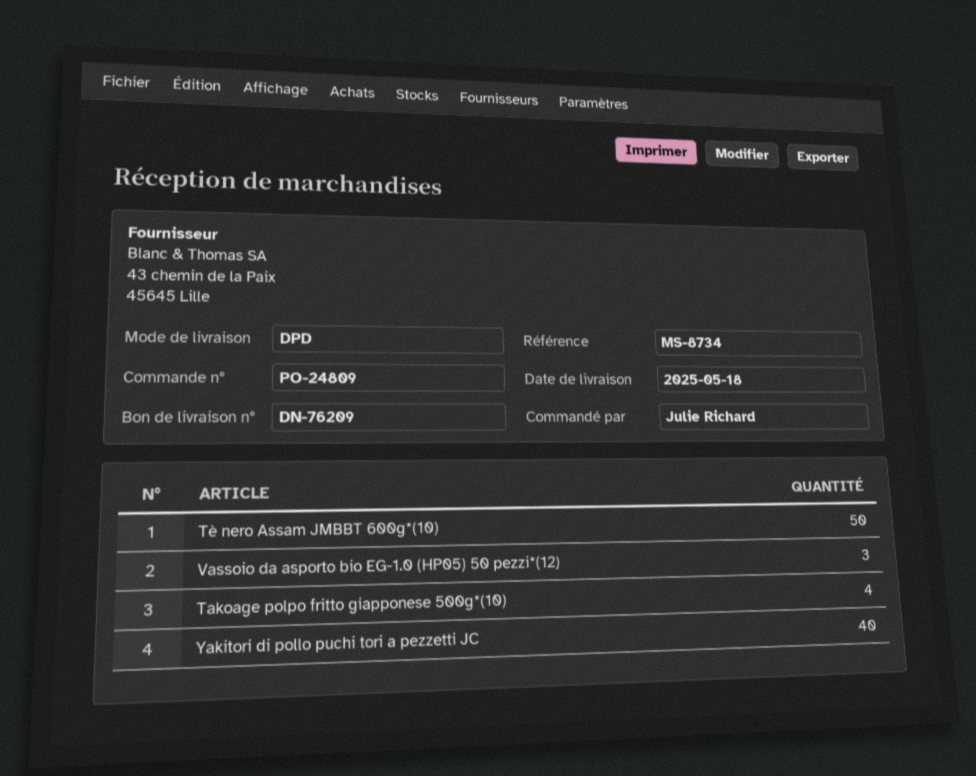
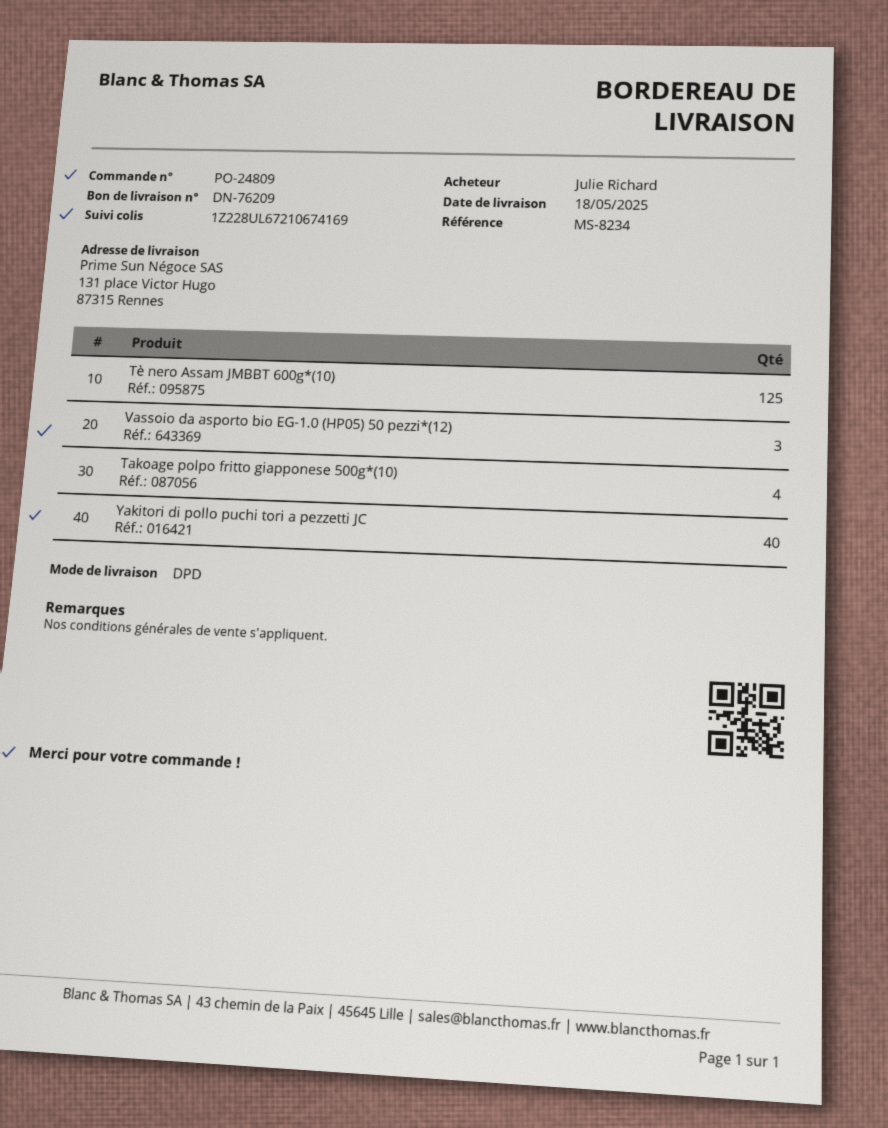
reference: MS-8734 -> MS-8234
Tè nero Assam JMBBT 600g*(10): 50 -> 125

